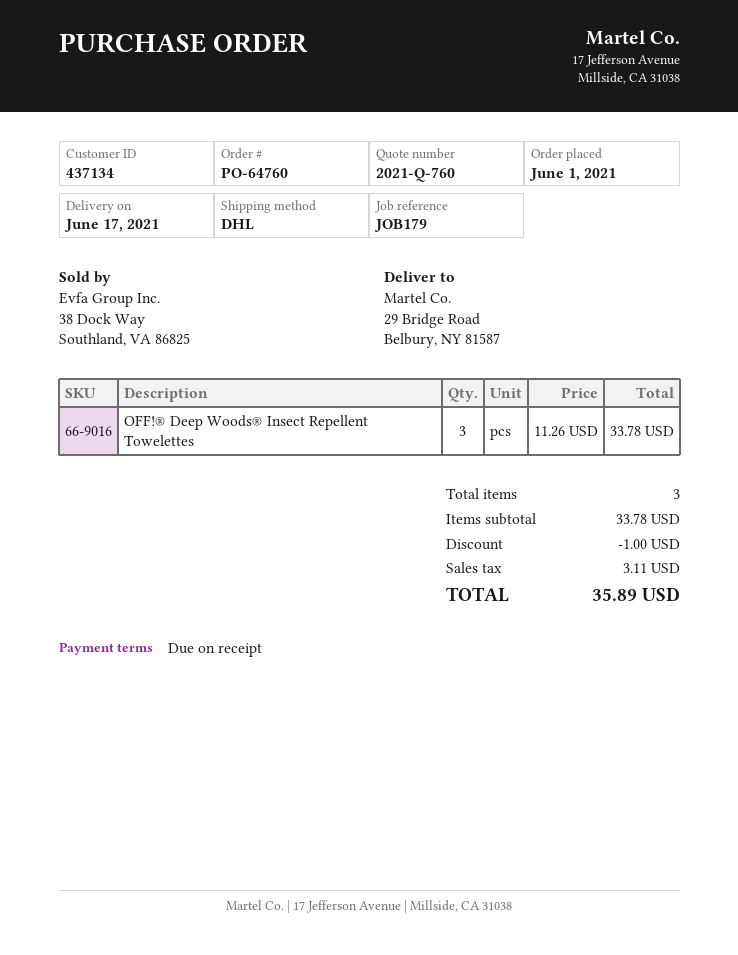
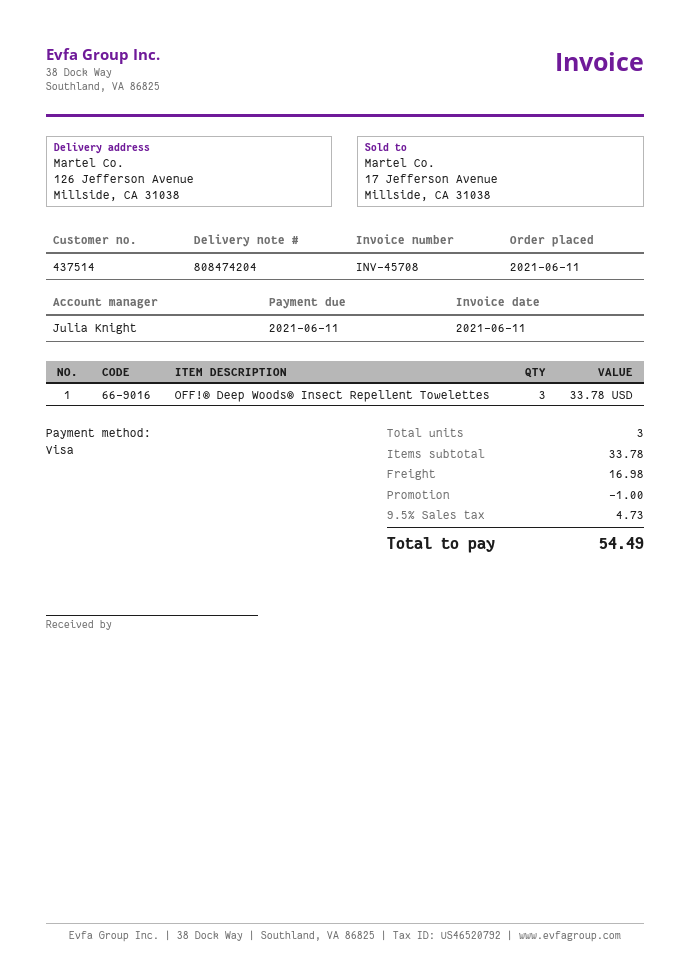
order date: 2021-06-01 -> 2021-06-11
customer number: 437134 -> 437514
ship to: 29 Bridge Road, Belbury, NY 81587 -> 126 Jefferson Avenue, Millside, CA 31038
shipping: none -> 16.98
tax: 3.11 -> 4.73
total: 35.89 -> 54.49

